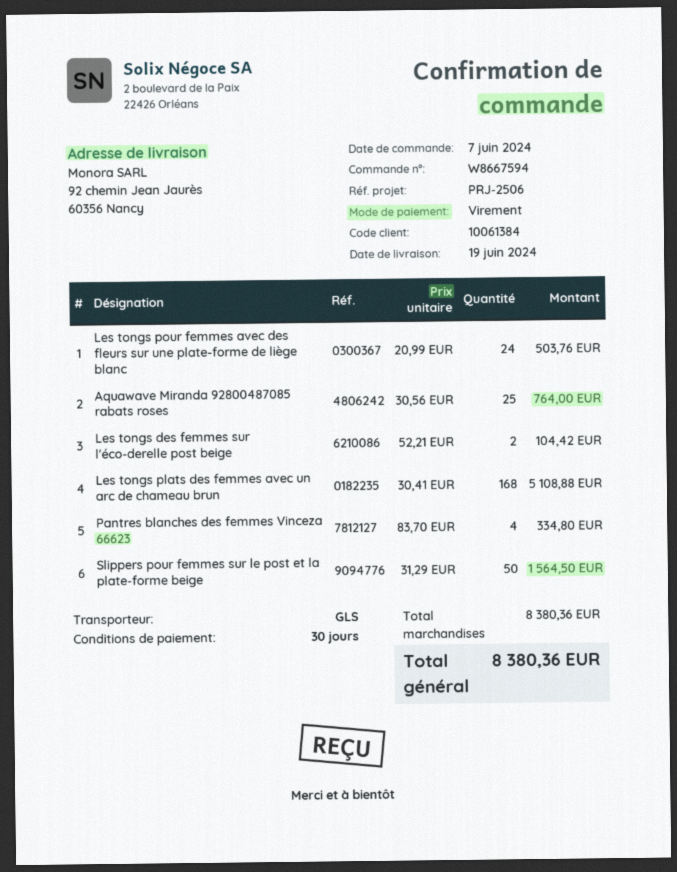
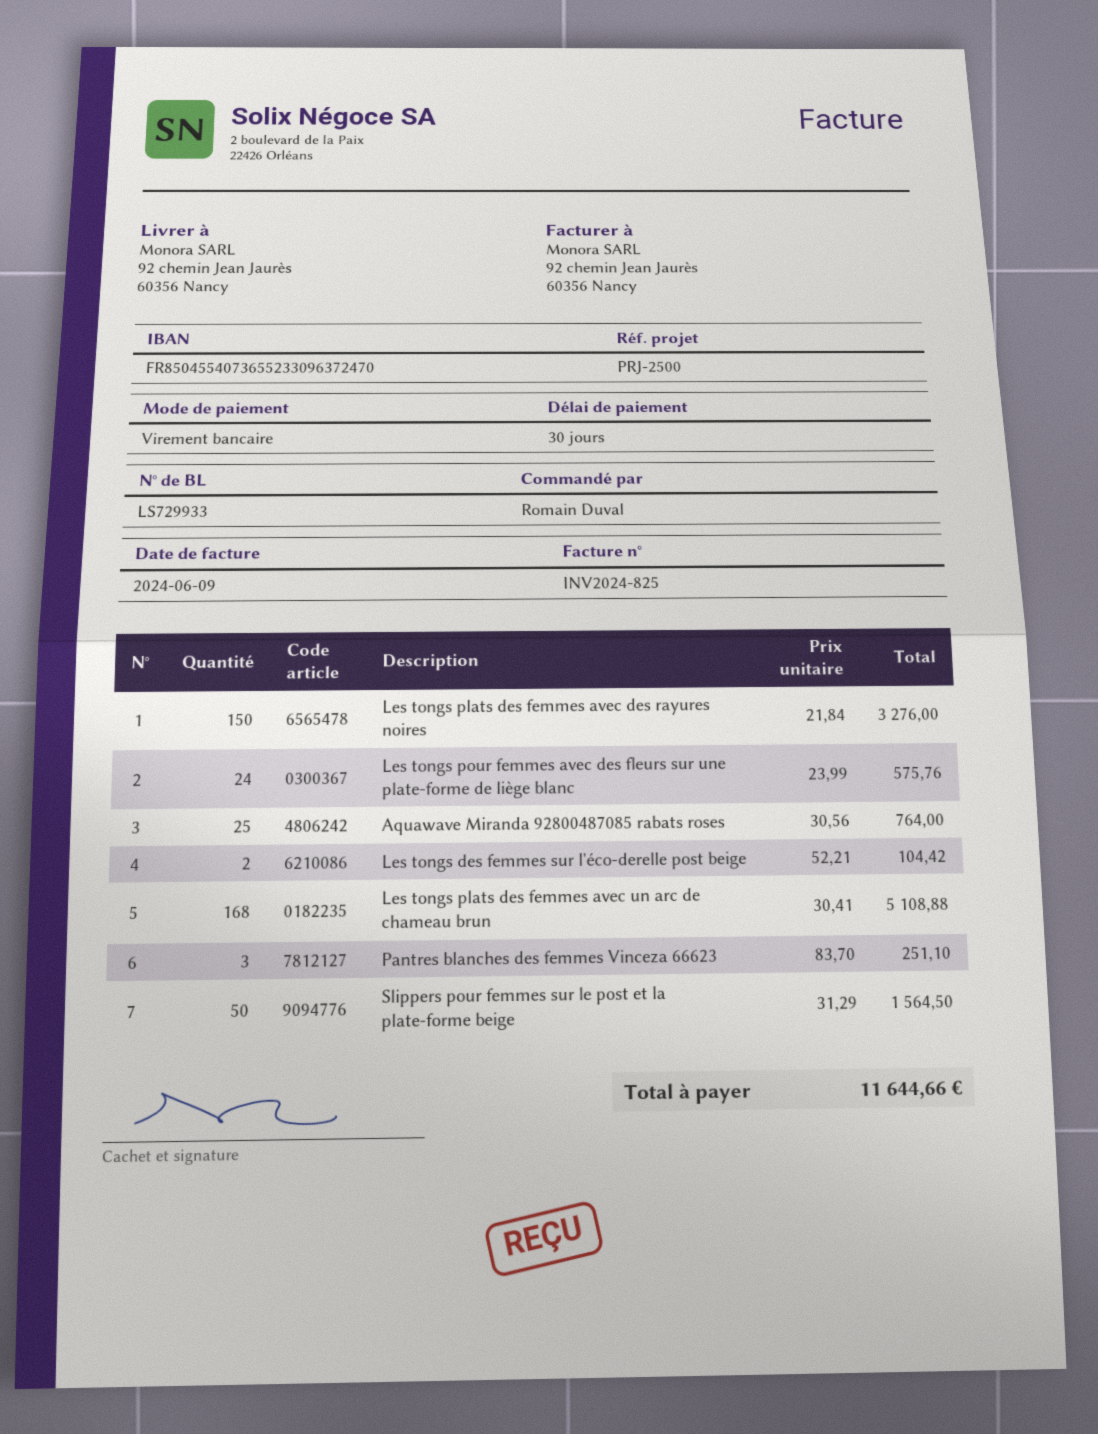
reference: PRJ-2506 -> PRJ-2500
Les tongs pour femmes avec des fleurs sur une plate-forme de liège blanc: 24 x 20.99 = 503.76 -> 24 x 23.99 = 575.76
Pantres blanches des femmes Vinceza 66623: 4 x 83.70 = 334.80 -> 3 x 83.70 = 251.10
Les tongs plats des femmes avec des rayures noires: none -> 150 x 21.84 = 3276.00
total: 8380.36 -> 11644.66

